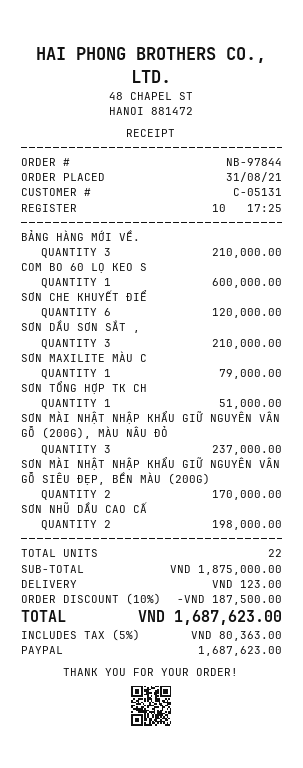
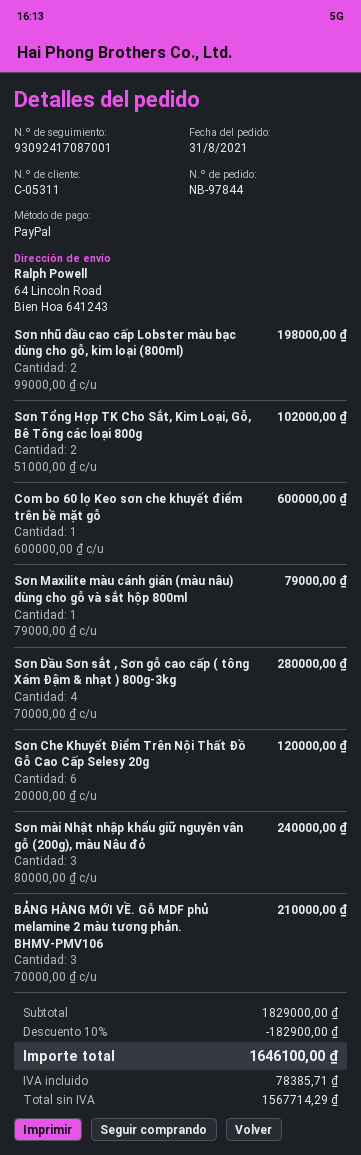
customer number: C-05131 -> C-05311
SƠN DẦU SƠN SẮT ,: 3 for 210000.00 -> 4 for 280000.00
SƠN TỔNG HỢP TK CH: 1 for 51000.00 -> 2 for 102000.00
SƠN MÀI NHẬT NHẬP KHẨU GIỮ NGUYÊN VÂN GỖ (200G), MÀU NÂU ĐỎ: 3 for 237000.00 -> 3 for 240000.00
SƠN MÀI NHẬT NHẬP KHẨU GIỮ NGUYÊN VÂN GỖ SIÊU ĐẸP, BỀN MÀU (200G): 2 for 170000.00 -> none
subtotal: 1875000.00 -> 1829000.00
discount: 10% = 187500.00 -> 10% = 182900.00
shipping: 123.00 -> none
tax: 80363.00 -> 78385.71
total: 1687623.00 -> 1646100.00

